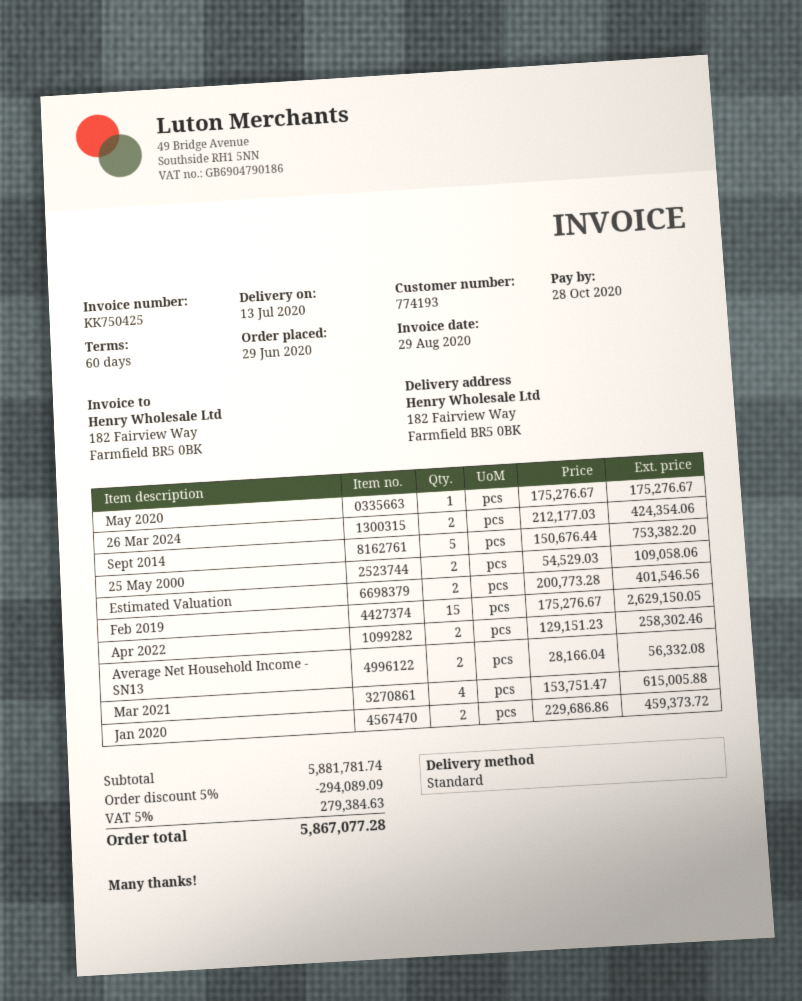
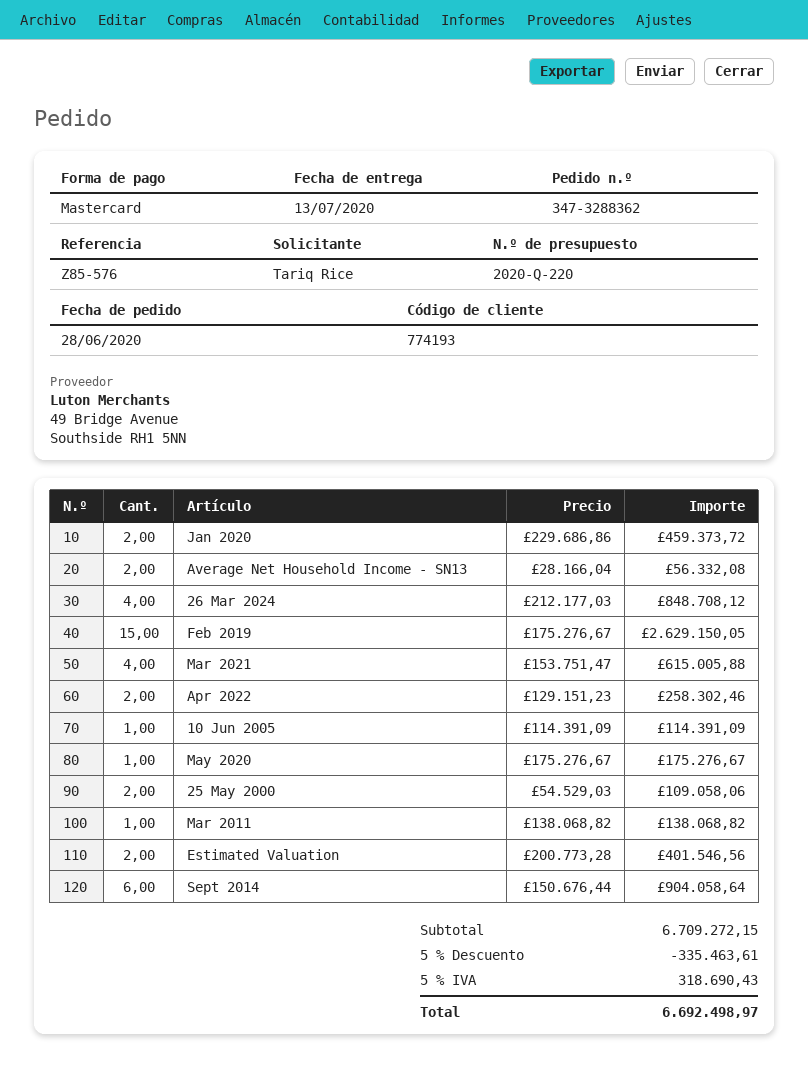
order date: 2020-06-29 -> 2020-06-28
26 Mar 2024: 2 x 212177.03 = 424354.06 -> 4 x 212177.03 = 848708.12
Sept 2014: 5 x 150676.44 = 753382.20 -> 6 x 150676.44 = 904058.64
10 Jun 2005: none -> 1 x 114391.09 = 114391.09
Mar 2011: none -> 1 x 138068.82 = 138068.82
subtotal: 5881781.74 -> 6709272.15
discount: 5% = 294089.09 -> 5% = 335463.61
tax: 5% = 279384.63 -> 5% = 318690.43
total: 5867077.28 -> 6692498.97

